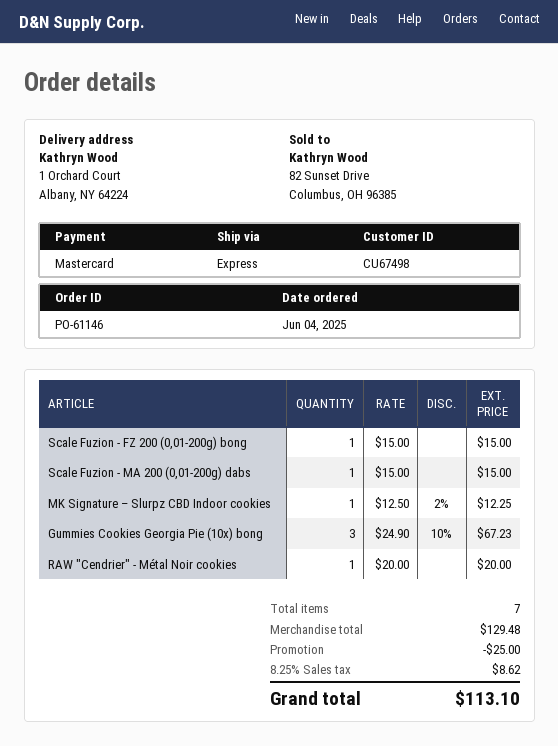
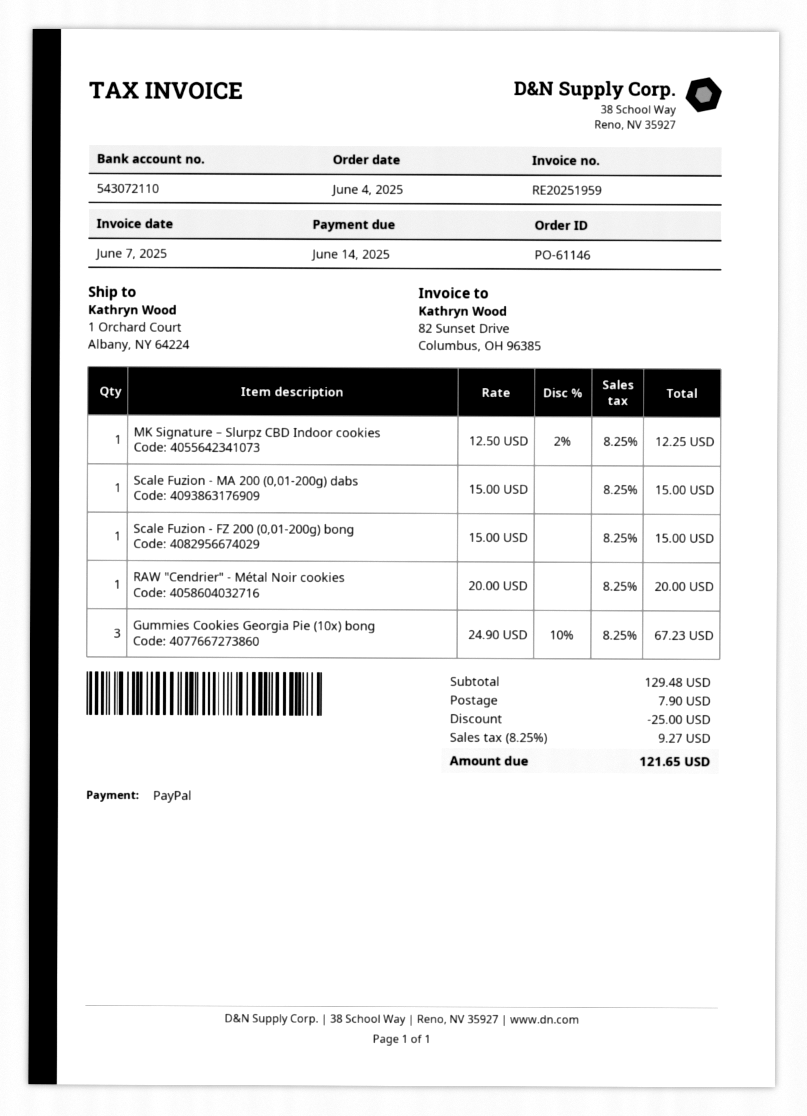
payment method: Mastercard -> PayPal
shipping: none -> 7.90
tax: 8.25% = 8.62 -> 8.25% = 9.27
total: 113.10 -> 121.65

